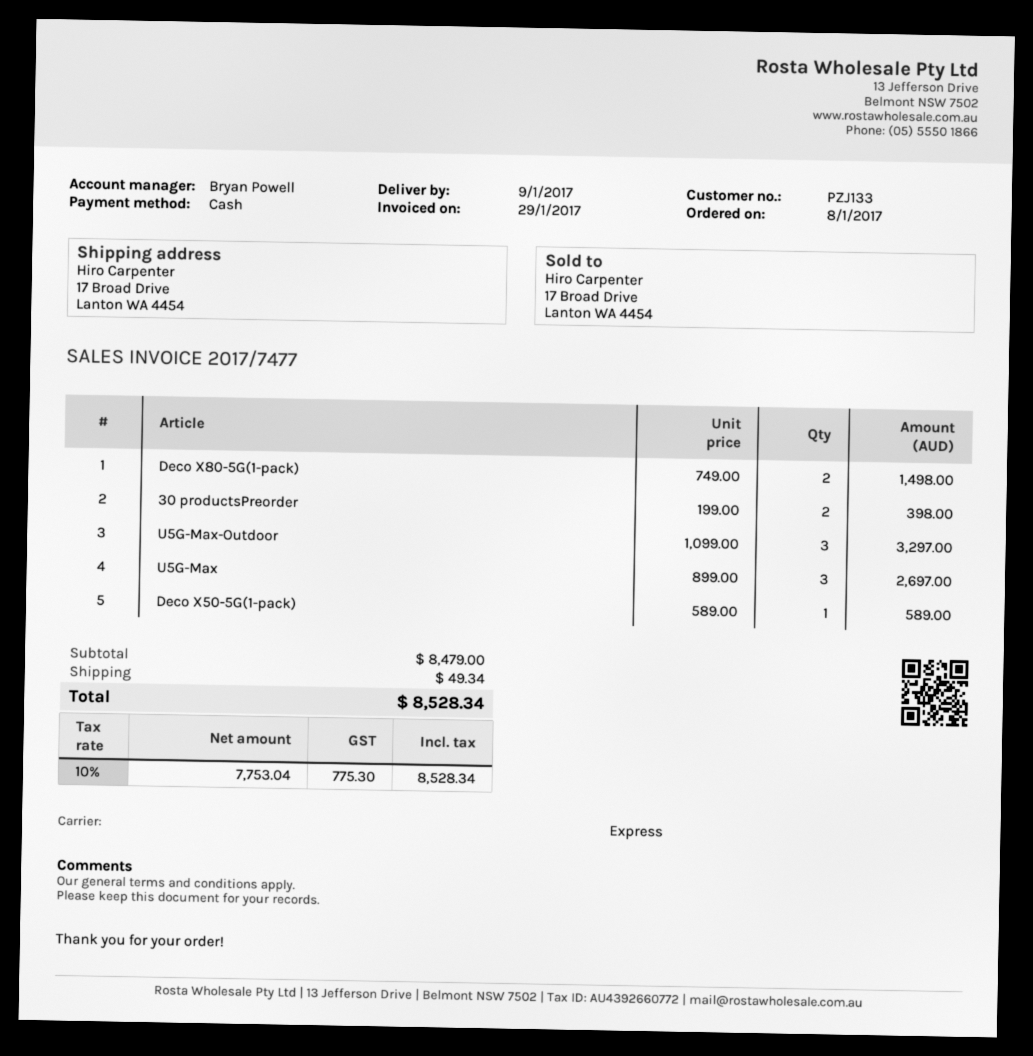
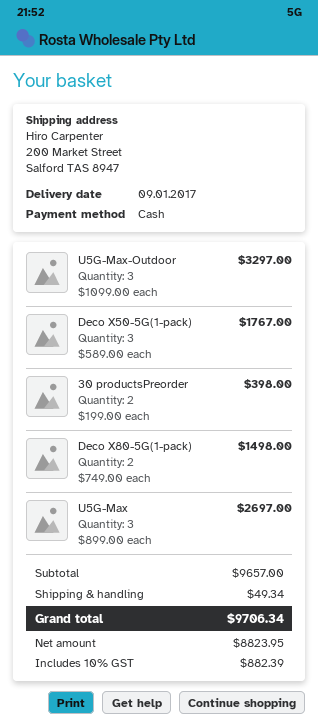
ship to: 17 Broad Drive, Lanton WA 4454 -> 200 Market Street, Salford TAS 8947
Deco X50-5G(1-pack): 1 x 589.00 = 589.00 -> 3 x 589.00 = 1767.00
subtotal: 8479.00 -> 9657.00
net: 7753.04 -> 8823.95
tax: 10% = 775.30 -> 10% = 882.39
total: 8528.34 -> 9706.34

